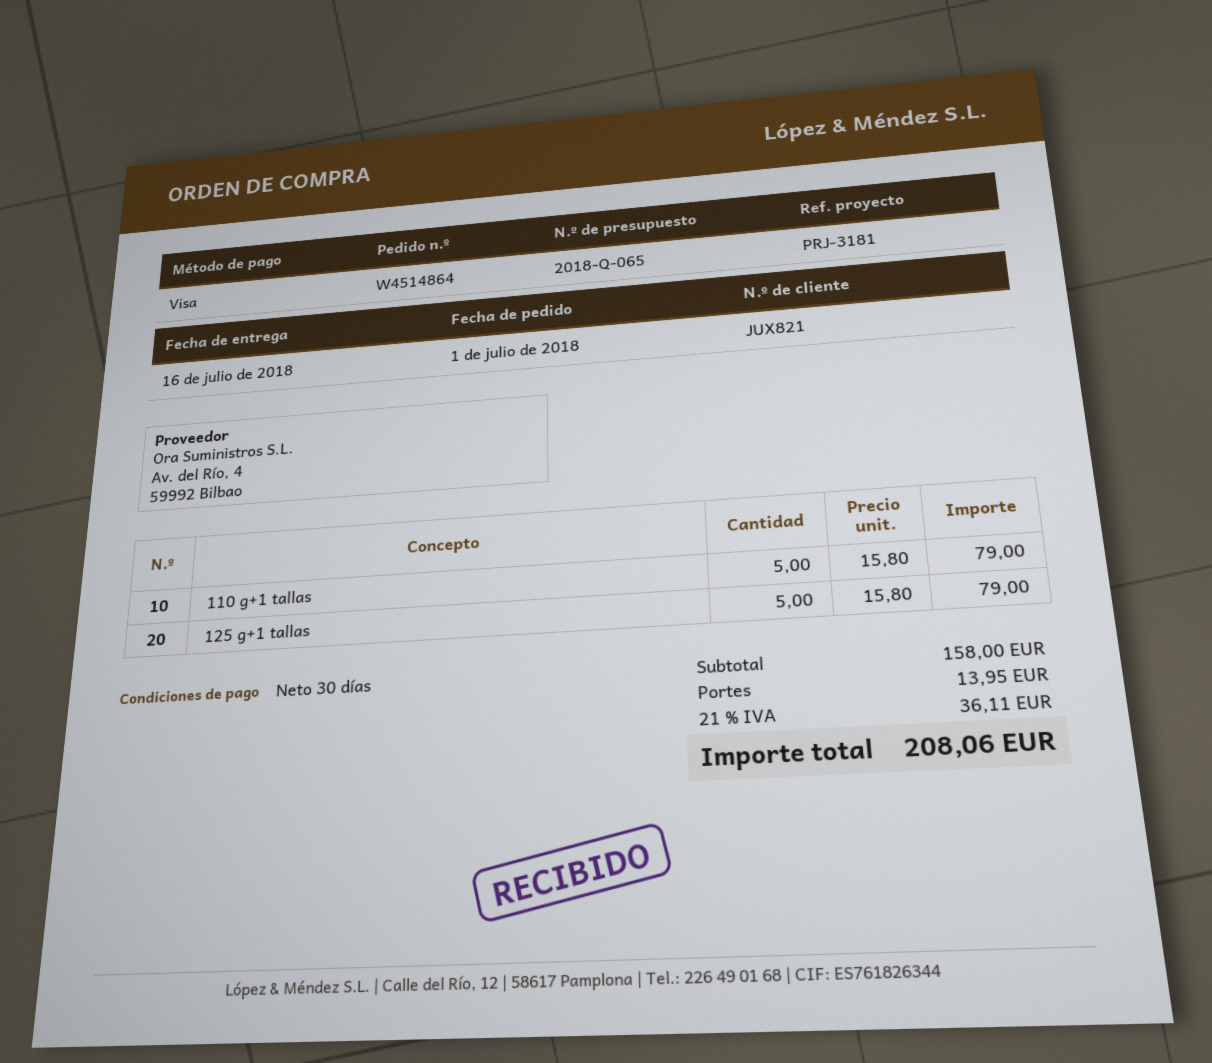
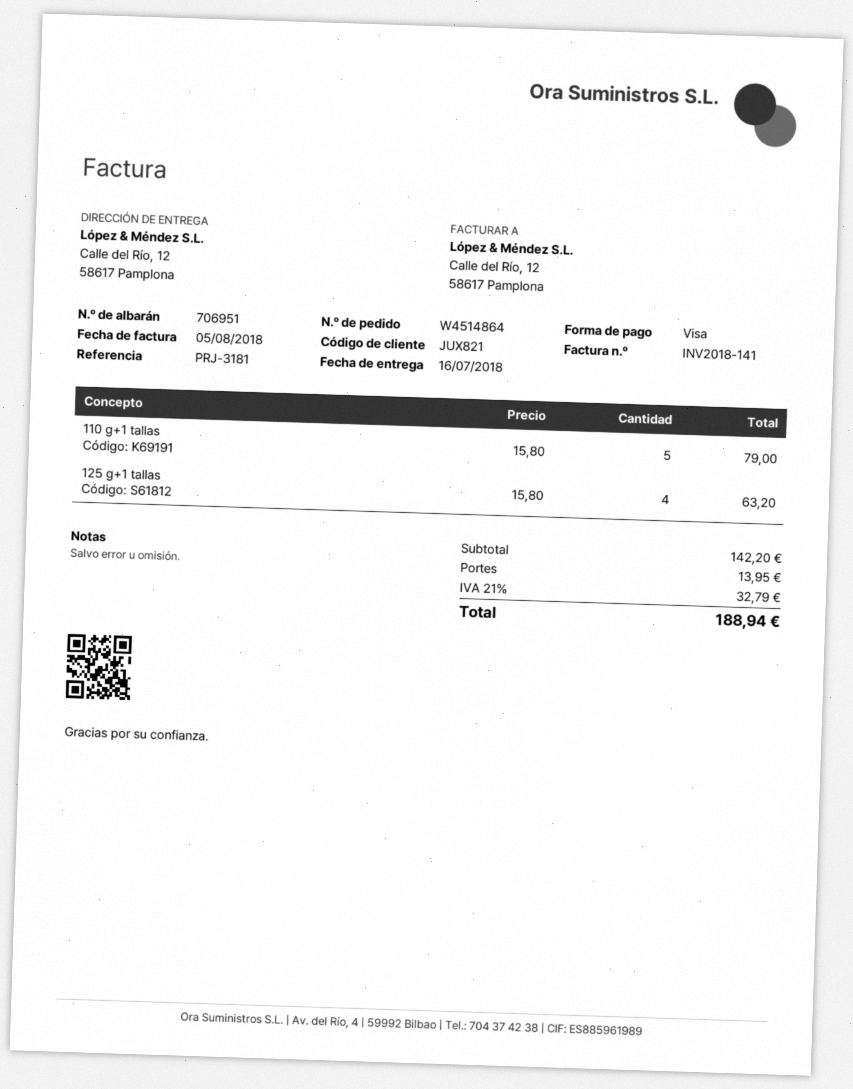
125 g+1 tallas: 5 x 15.80 = 79.00 -> 4 x 15.80 = 63.20
subtotal: 158.00 -> 142.20
tax: 21% = 36.11 -> 21% = 32.79
total: 208.06 -> 188.94

